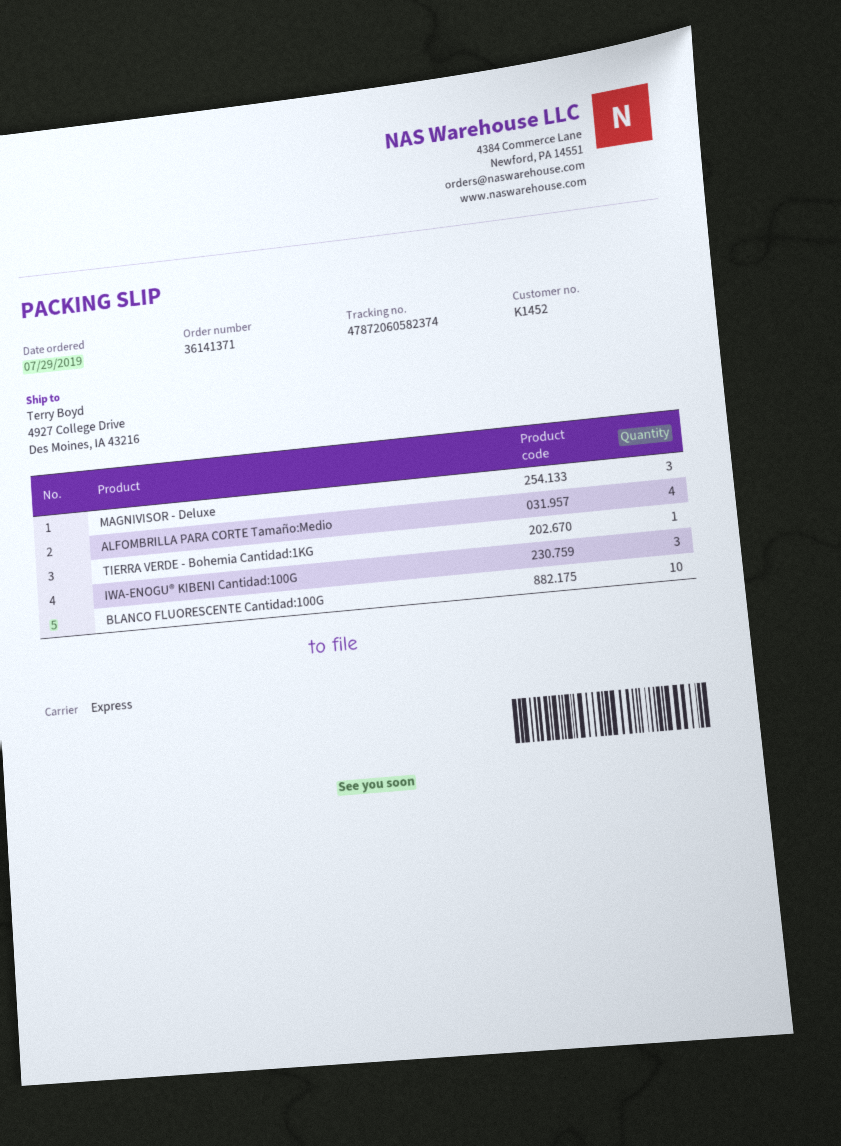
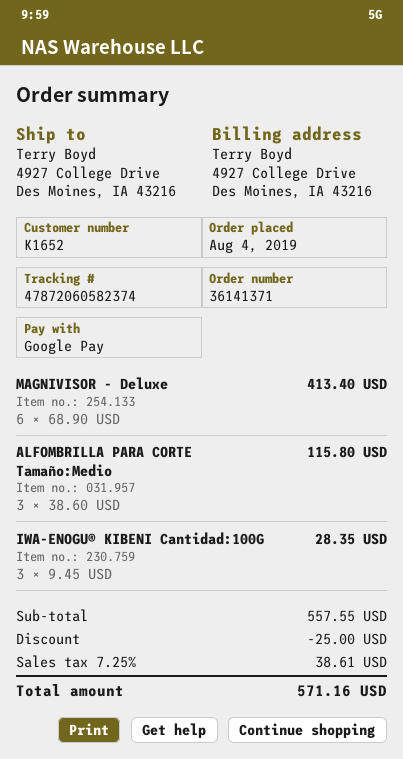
order date: 2019-07-29 -> 2019-08-04
customer number: K1452 -> K1652
MAGNIVISOR - Deluxe: 3 -> 6
ALFOMBRILLA PARA CORTE Tamaño:Medio: 4 -> 3
TIERRA VERDE - Bohemia Cantidad:1KG: 1 -> none
BLANCO FLUORESCENTE Cantidad:100G: 10 -> none

